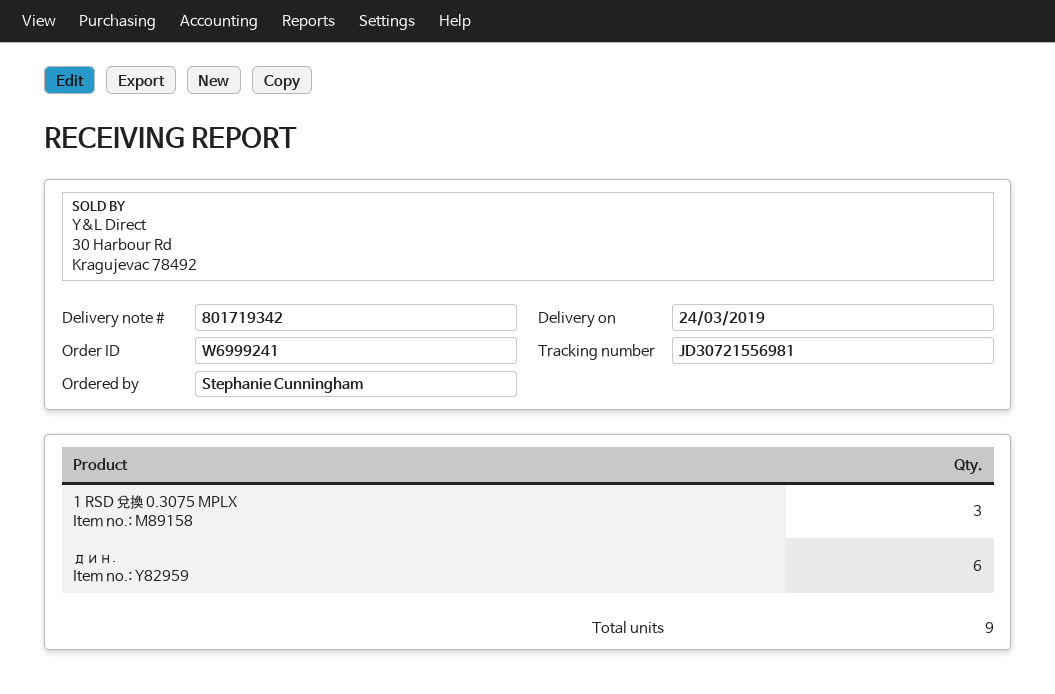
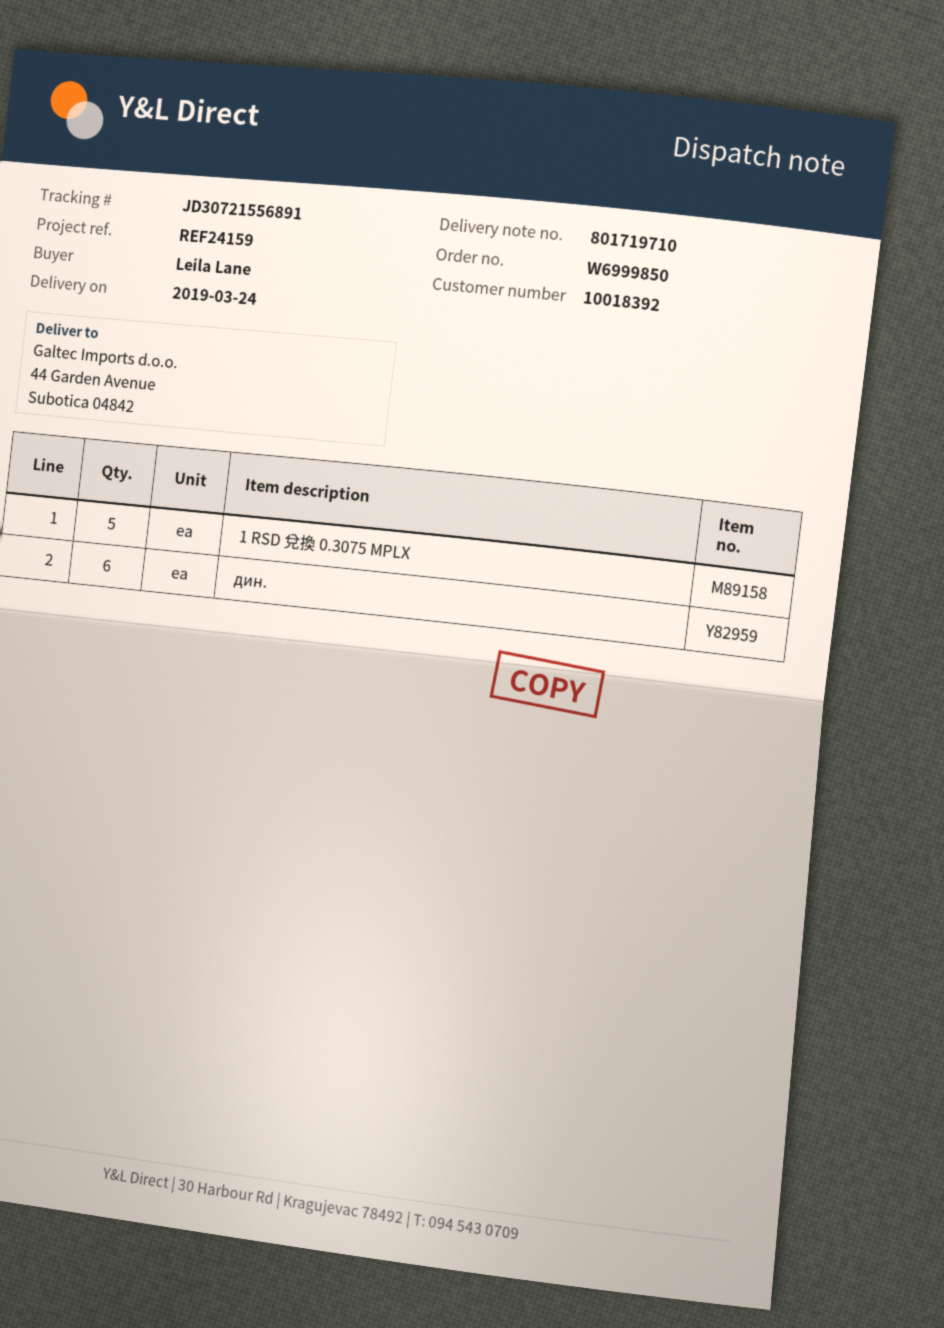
order number: W6999241 -> W6999850
delivery note number: 801719342 -> 801719710
ordered by: Stephanie Cunningham -> Leila Lane
tracking number: JD30721556981 -> JD30721556891
1 RSD 兌換 0.3075 MPLX: 3 -> 5

